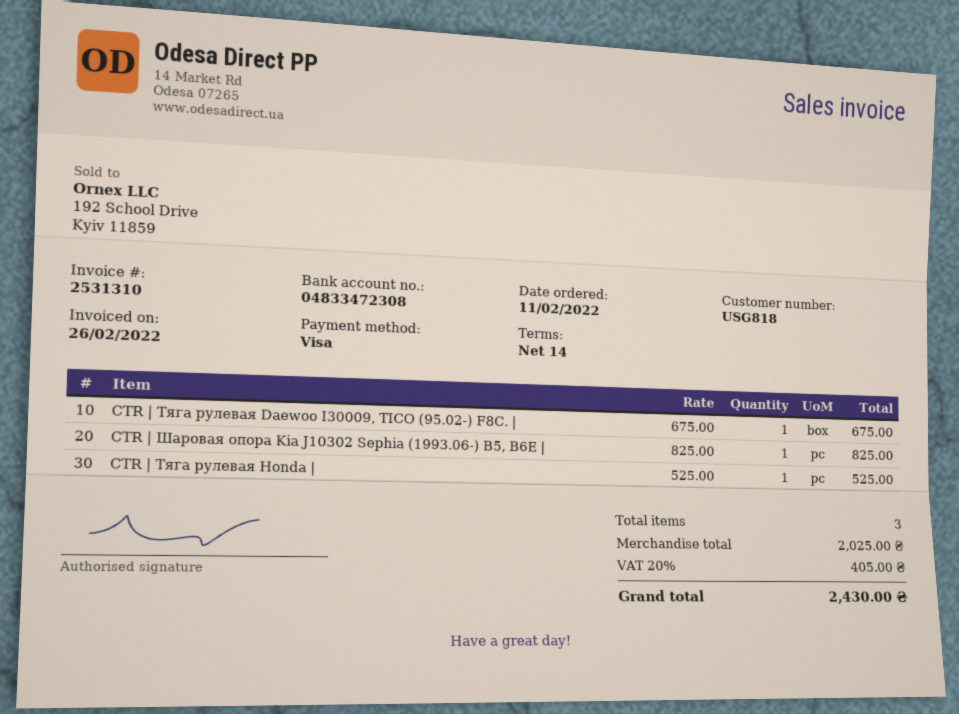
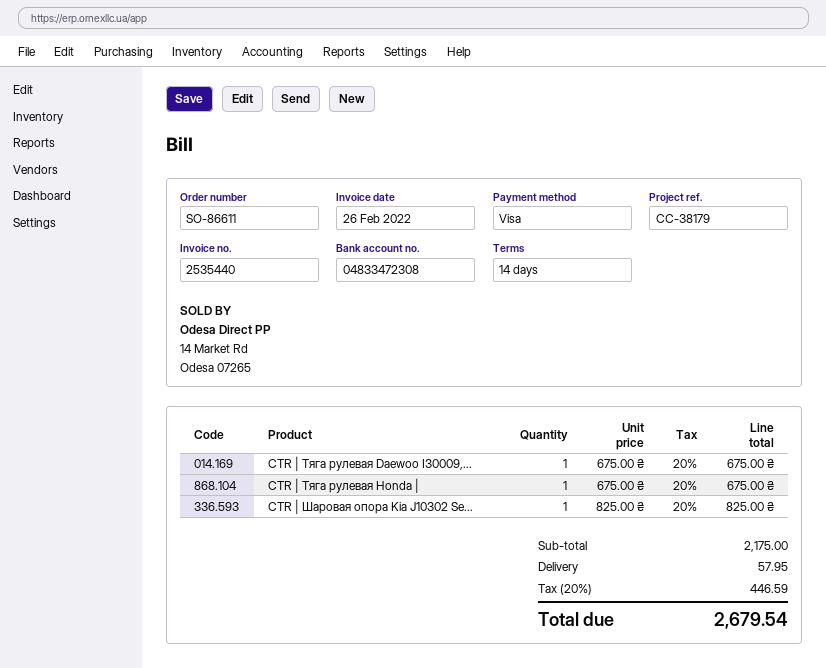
invoice number: 2531310 -> 2535440
CTR | Тяга рулевая Honda |: 1 x 525.00 = 525.00 -> 1 x 675.00 = 675.00
subtotal: 2025.00 -> 2175.00
shipping: none -> 57.95
tax: 20% = 405.00 -> 20% = 446.59
total: 2430.00 -> 2679.54

